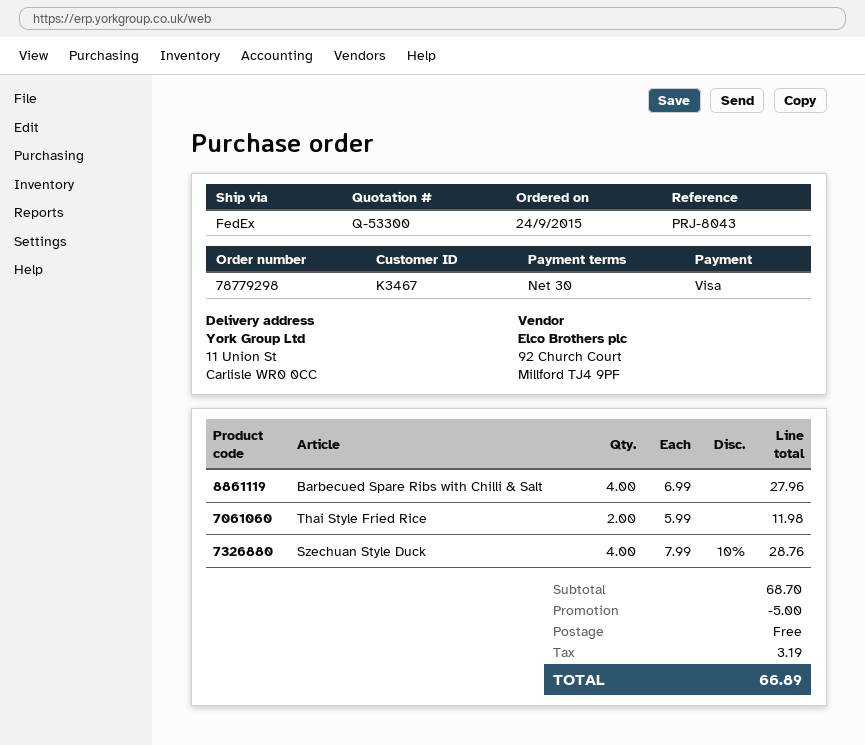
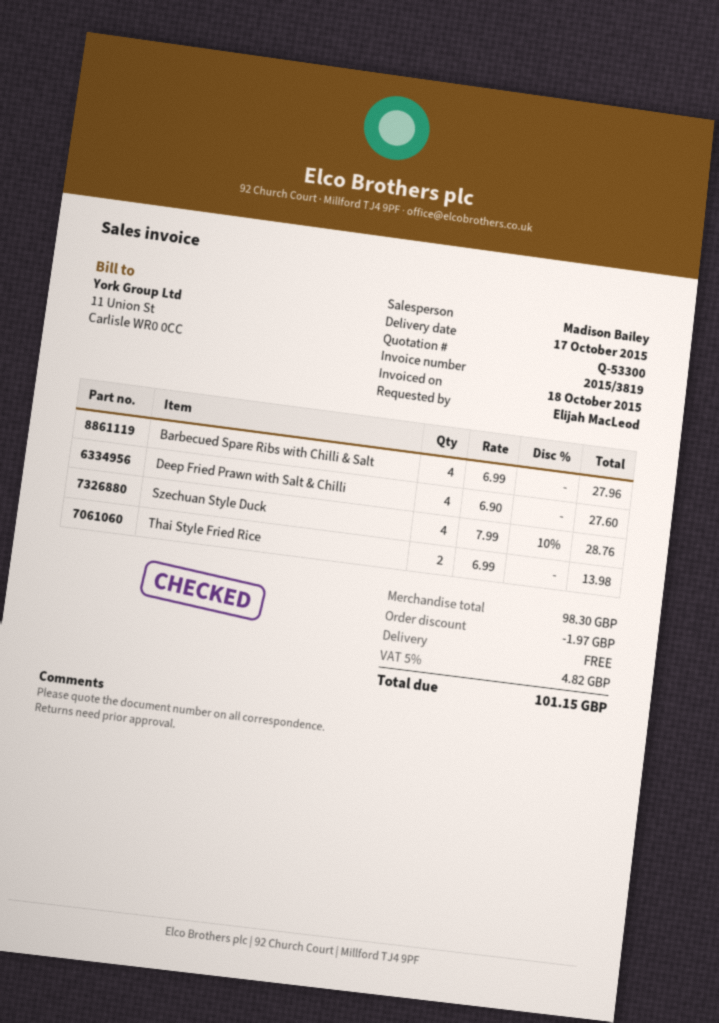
Thai Style Fried Rice: 2 x 5.99 = 11.98 -> 2 x 6.99 = 13.98
Deep Fried Prawn with Salt & Chilli: none -> 4 x 6.90 = 27.60
subtotal: 68.70 -> 98.30
discount: 5.00 -> 1.97
tax: 3.19 -> 4.82
total: 66.89 -> 101.15

